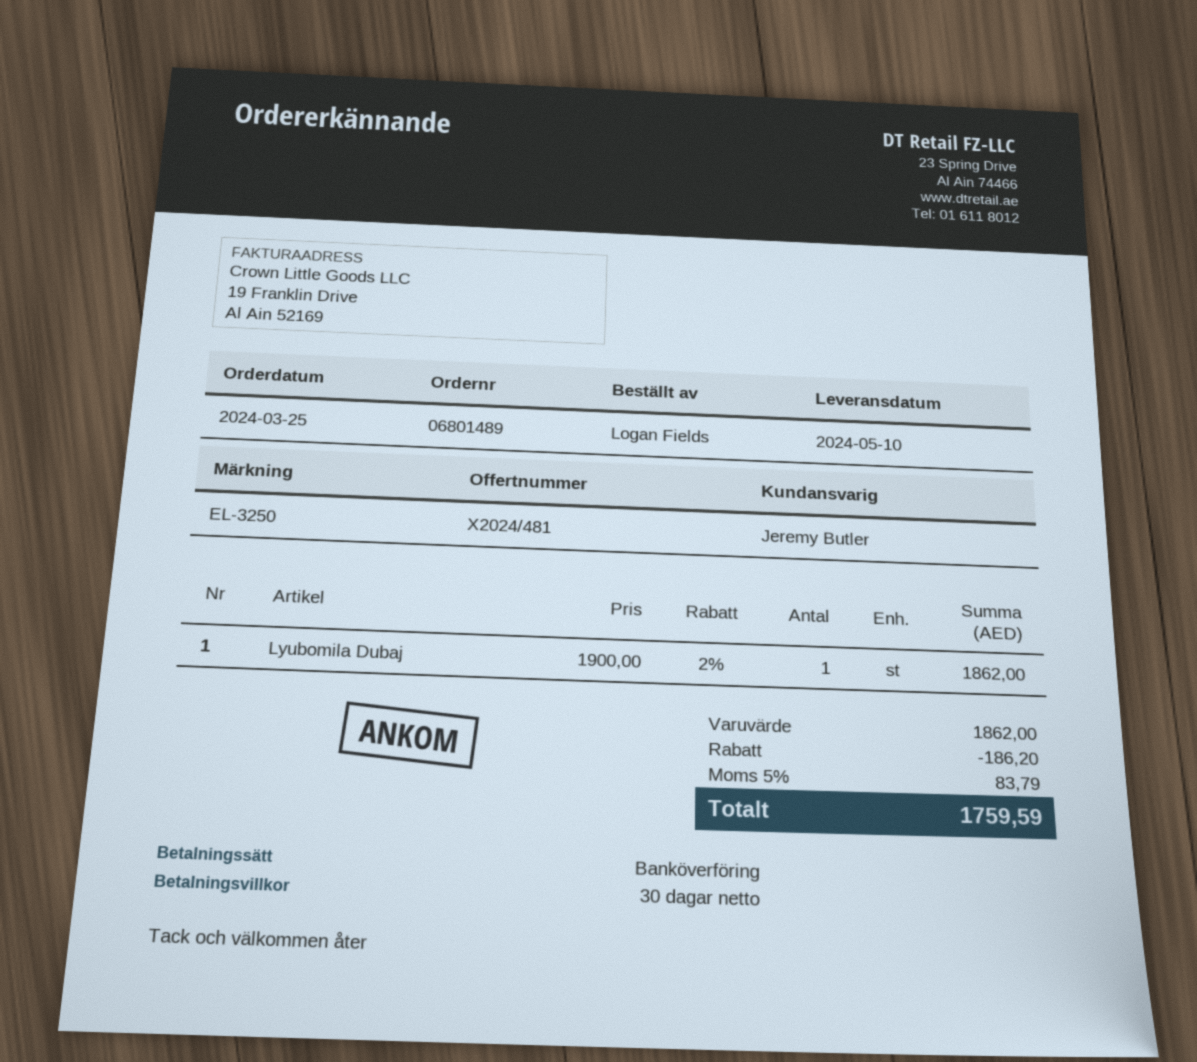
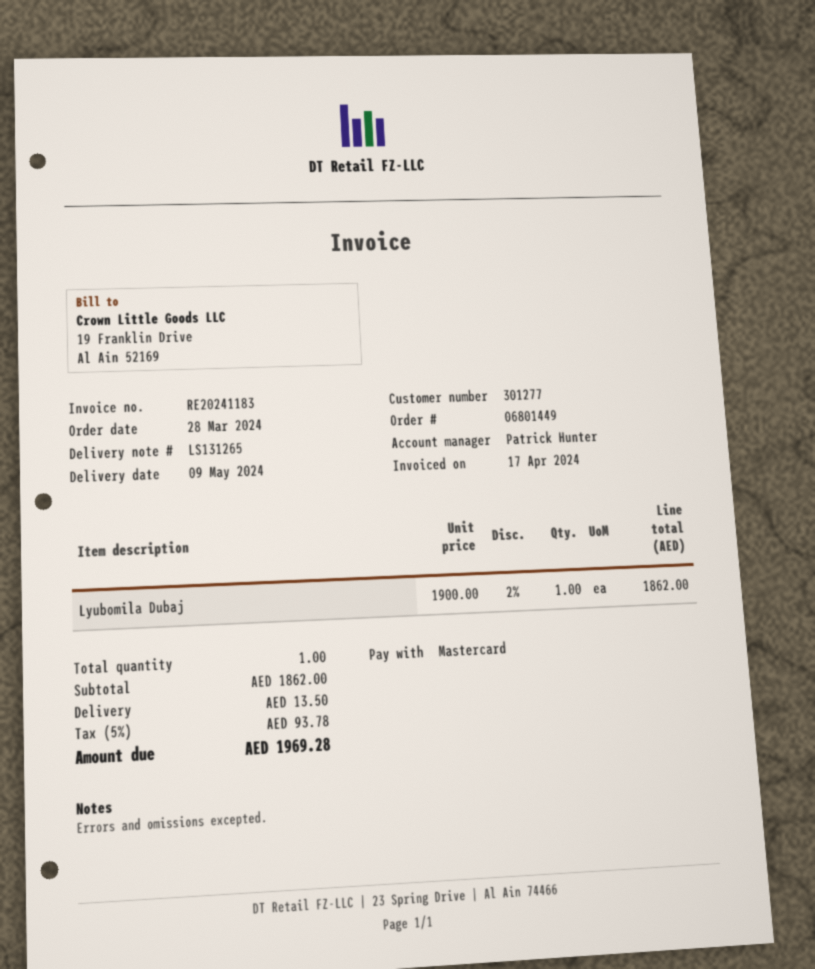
order number: 06801489 -> 06801449
order date: 2024-03-25 -> 2024-03-28
delivery date: 2024-05-10 -> 2024-05-09
sales rep: Jeremy Butler -> Patrick Hunter
payment method: bank transfer -> Mastercard
discount: 186.20 -> none
shipping: none -> 13.50
tax: 5% = 83.79 -> 5% = 93.78
total: 1759.59 -> 1969.28

